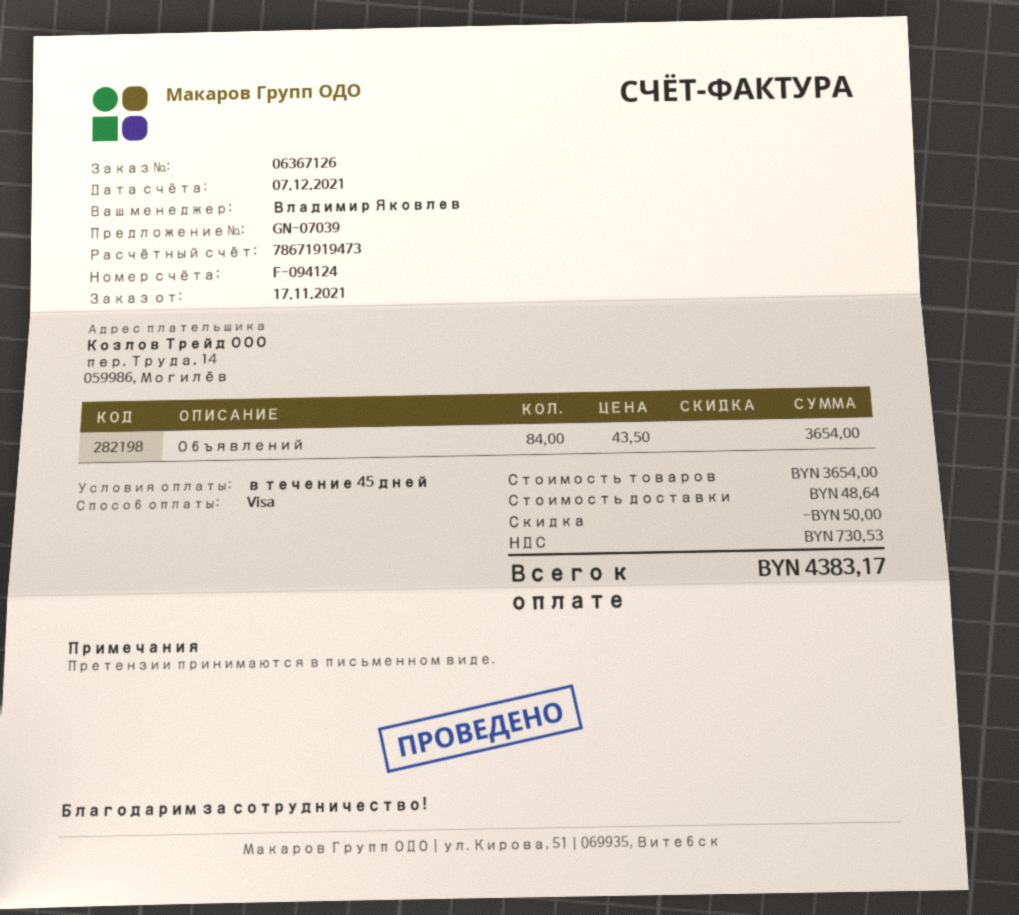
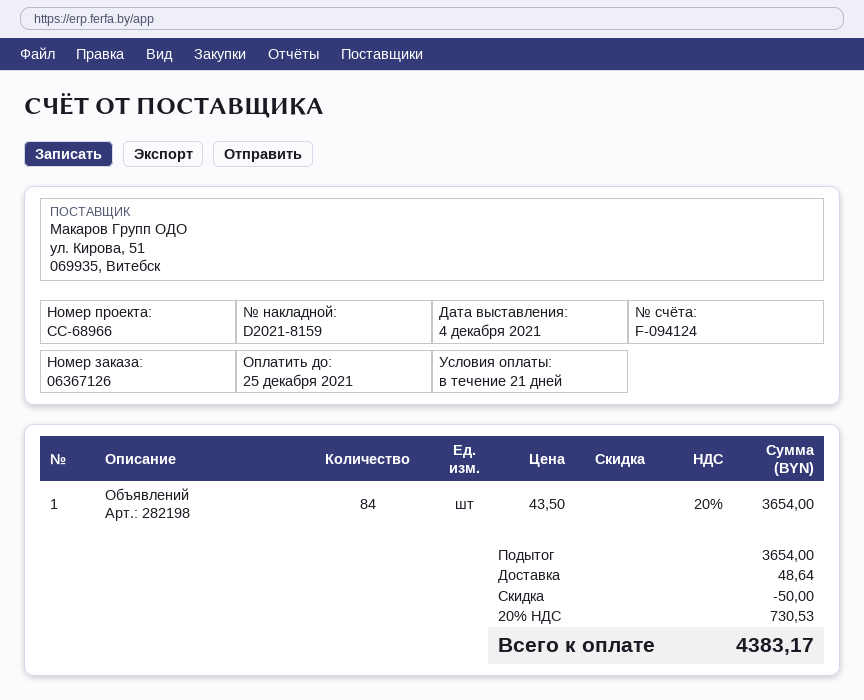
invoice date: 2021-12-07 -> 2021-12-04
payment terms: 45 days -> 21 days

